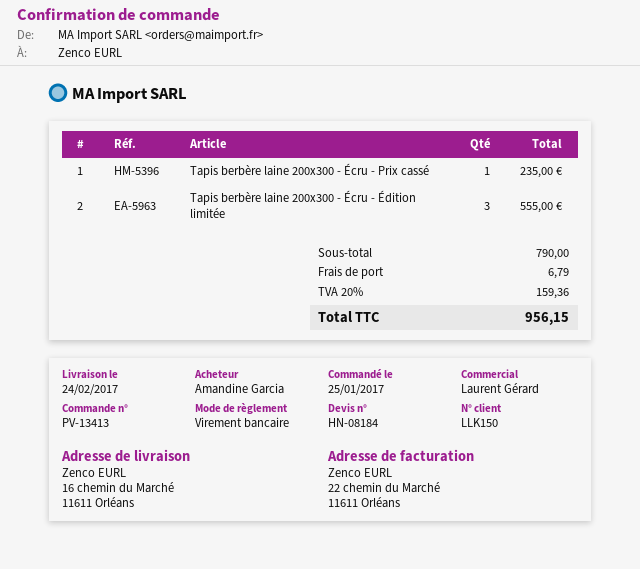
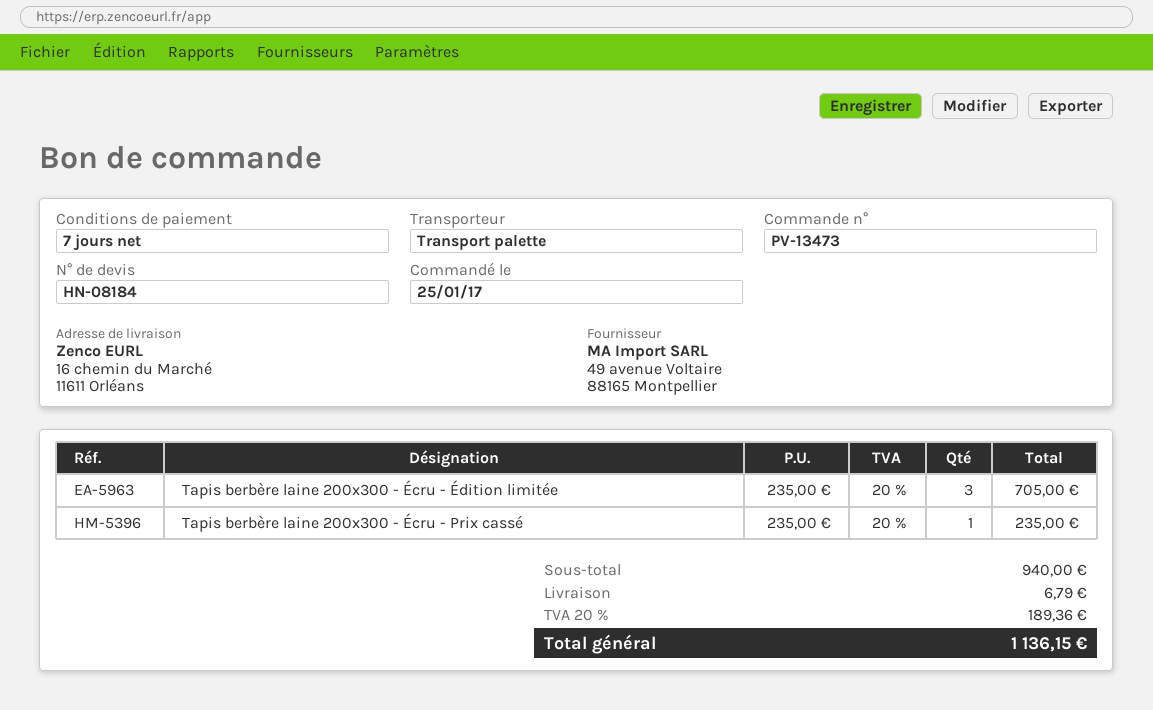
order number: PV-13413 -> PV-13473
Tapis berbère laine 200x300 - Écru - Édition limitée: 3 for 555.00 -> 3 for 705.00
subtotal: 790.00 -> 940.00
tax: 20% = 159.36 -> 20% = 189.36
total: 956.15 -> 1136.15

